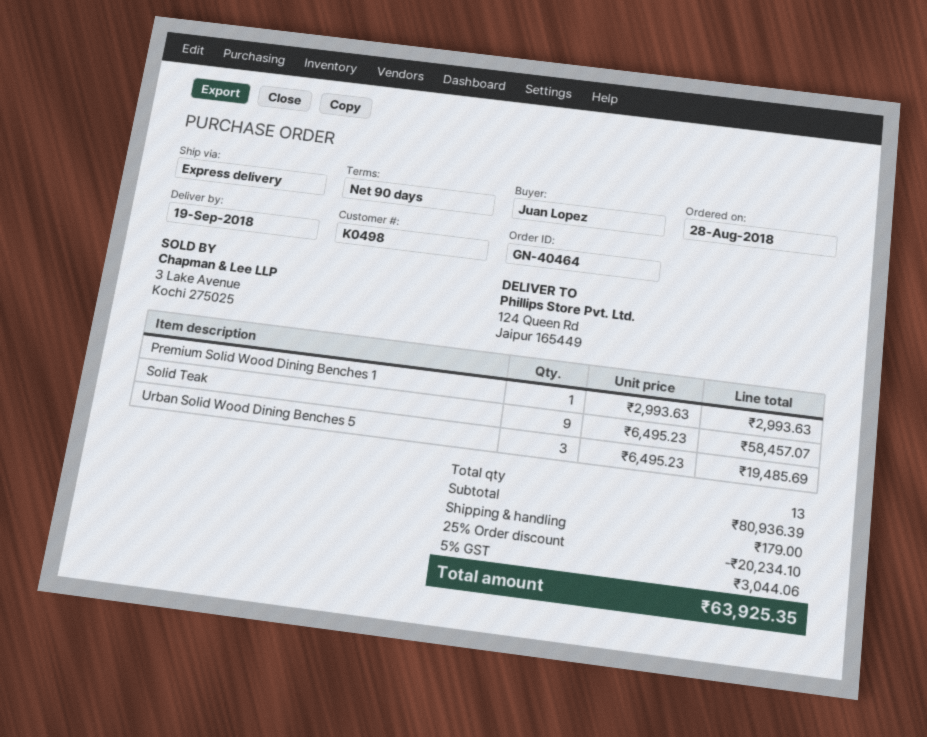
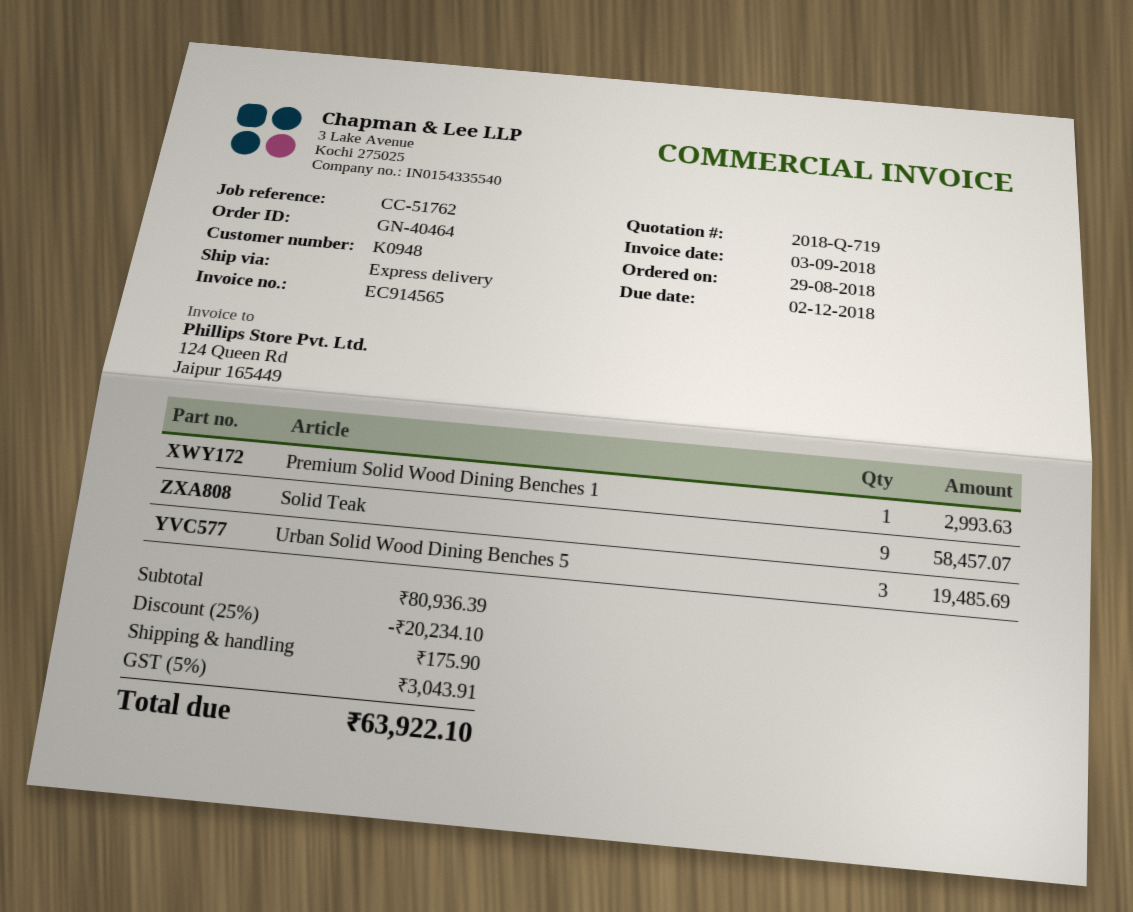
order date: 2018-08-28 -> 2018-08-29
customer number: K0498 -> K0948
shipping: 179.00 -> 175.90
tax: 5% = 3044.06 -> 5% = 3043.91
total: 63925.35 -> 63922.10

